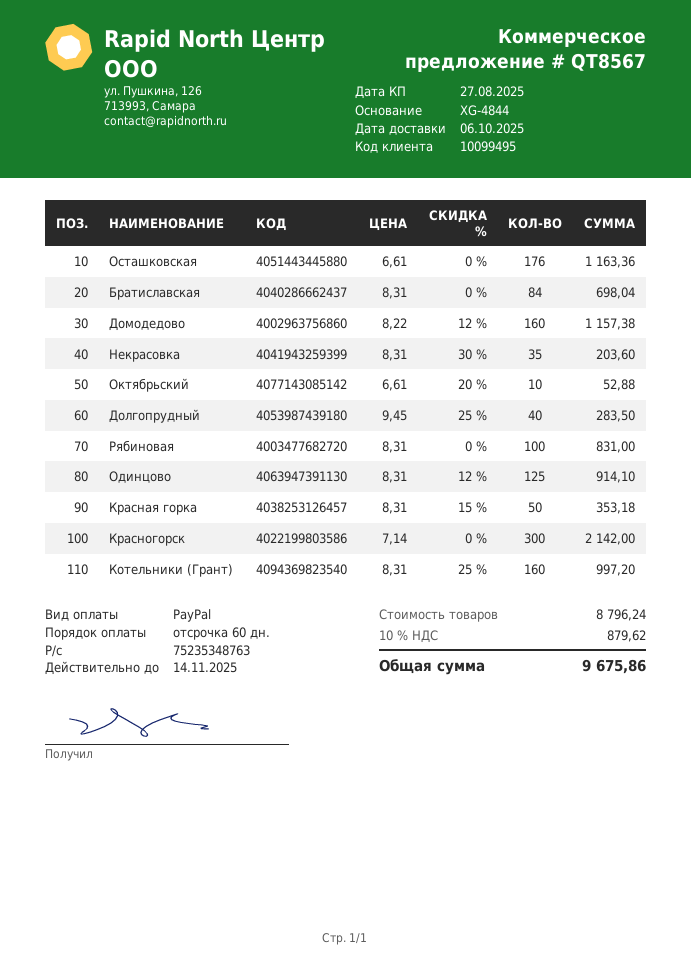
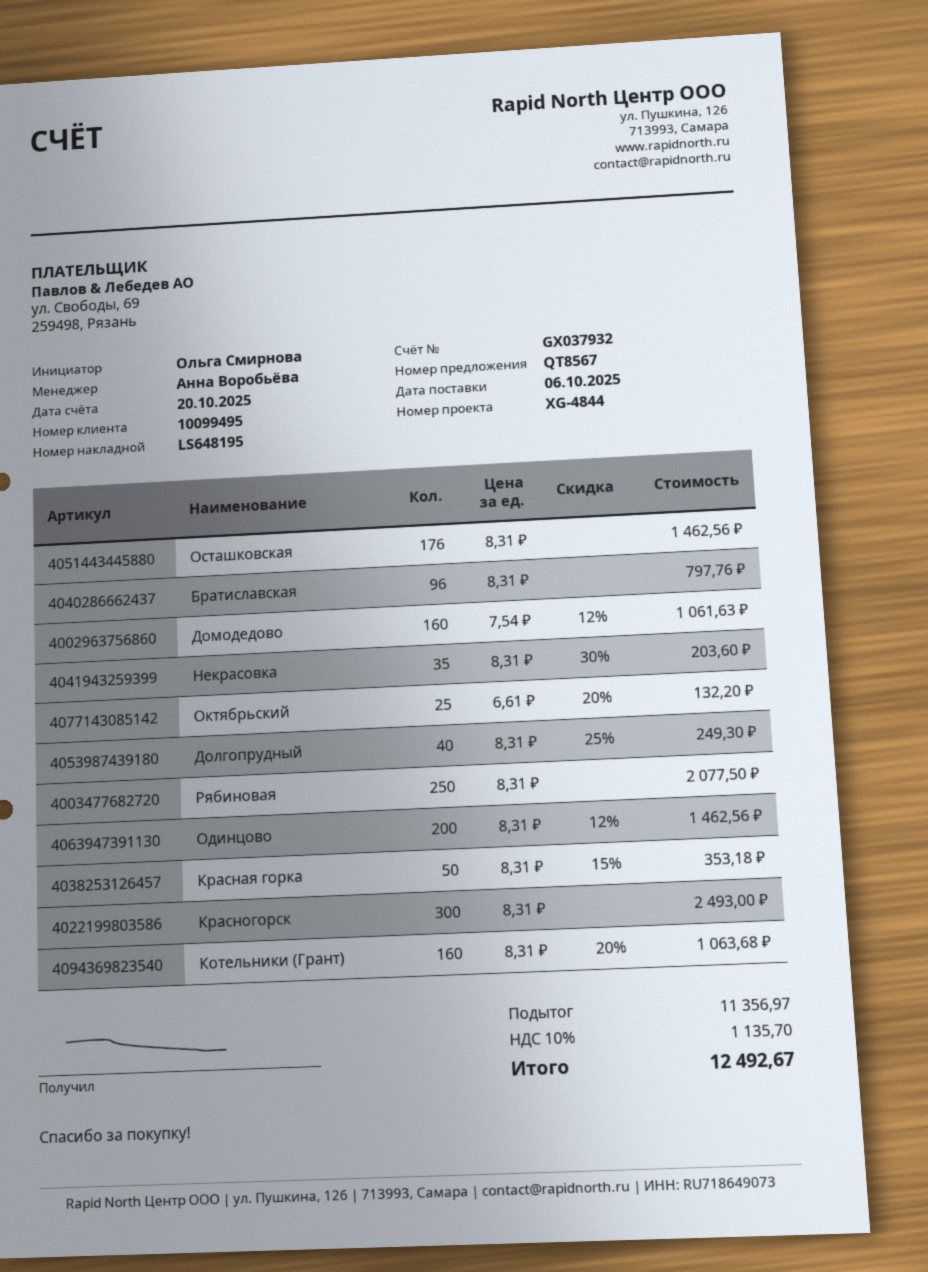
Осташковская: 176 x 6.61 = 1163.36 -> 176 x 8.31 = 1462.56
Братиславская: 84 x 8.31 = 698.04 -> 96 x 8.31 = 797.76
Домодедово: 160 x 8.22 - 12% = 1157.38 -> 160 x 7.54 - 12% = 1061.63
Октябрьский: 10 x 6.61 - 20% = 52.88 -> 25 x 6.61 - 20% = 132.20
Долгопрудный: 40 x 9.45 - 25% = 283.50 -> 40 x 8.31 - 25% = 249.30
Рябиновая: 100 x 8.31 = 831.00 -> 250 x 8.31 = 2077.50
Одинцово: 125 x 8.31 - 12% = 914.10 -> 200 x 8.31 - 12% = 1462.56
Красногорск: 300 x 7.14 = 2142.00 -> 300 x 8.31 = 2493.00
Котельники (Грант): 160 x 8.31 - 25% = 997.20 -> 160 x 8.31 - 20% = 1063.68
subtotal: 8796.24 -> 11356.97
tax: 10% = 879.62 -> 10% = 1135.70
total: 9675.86 -> 12492.67

